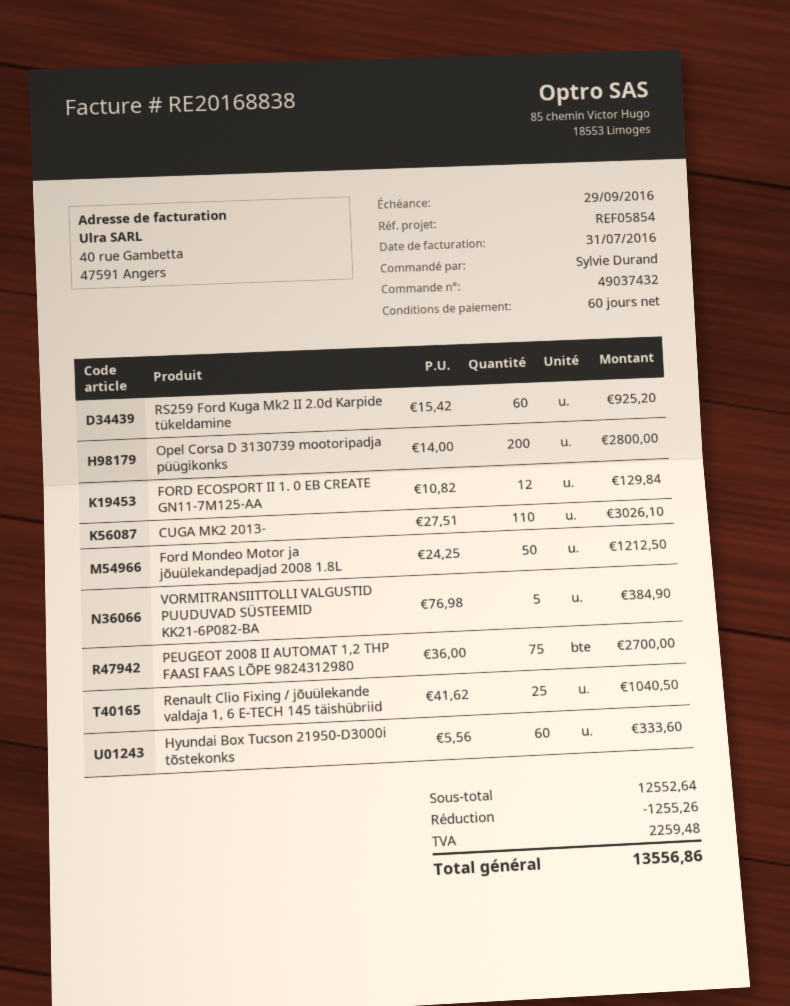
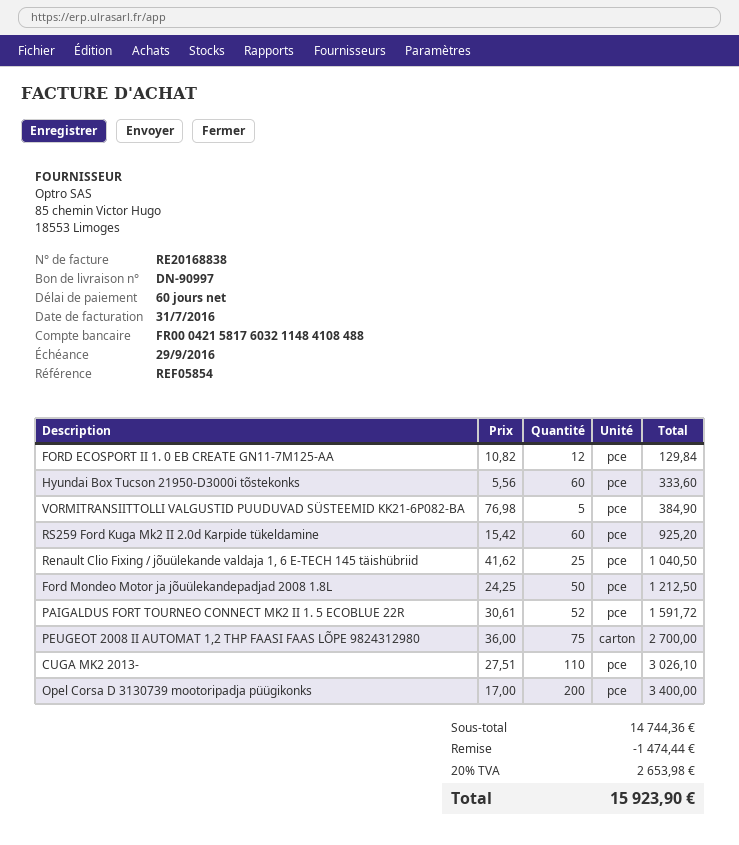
Opel Corsa D 3130739 mootoripadja püügikonks: 200 x 14.00 = 2800.00 -> 200 x 17.00 = 3400.00
PAIGALDUS FORT TOURNEO CONNECT MK2 II 1. 5 ECOBLUE 22R: none -> 52 x 30.61 = 1591.72
subtotal: 12552.64 -> 14744.36
discount: 1255.26 -> 1474.44
tax: 2259.48 -> 2653.98
total: 13556.86 -> 15923.90

